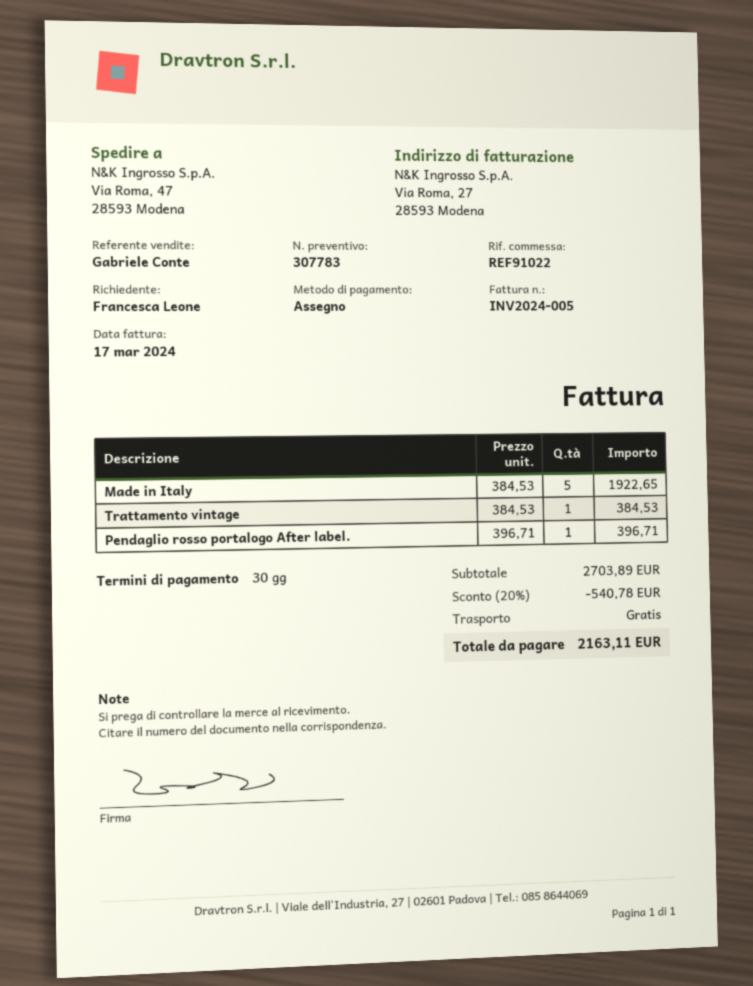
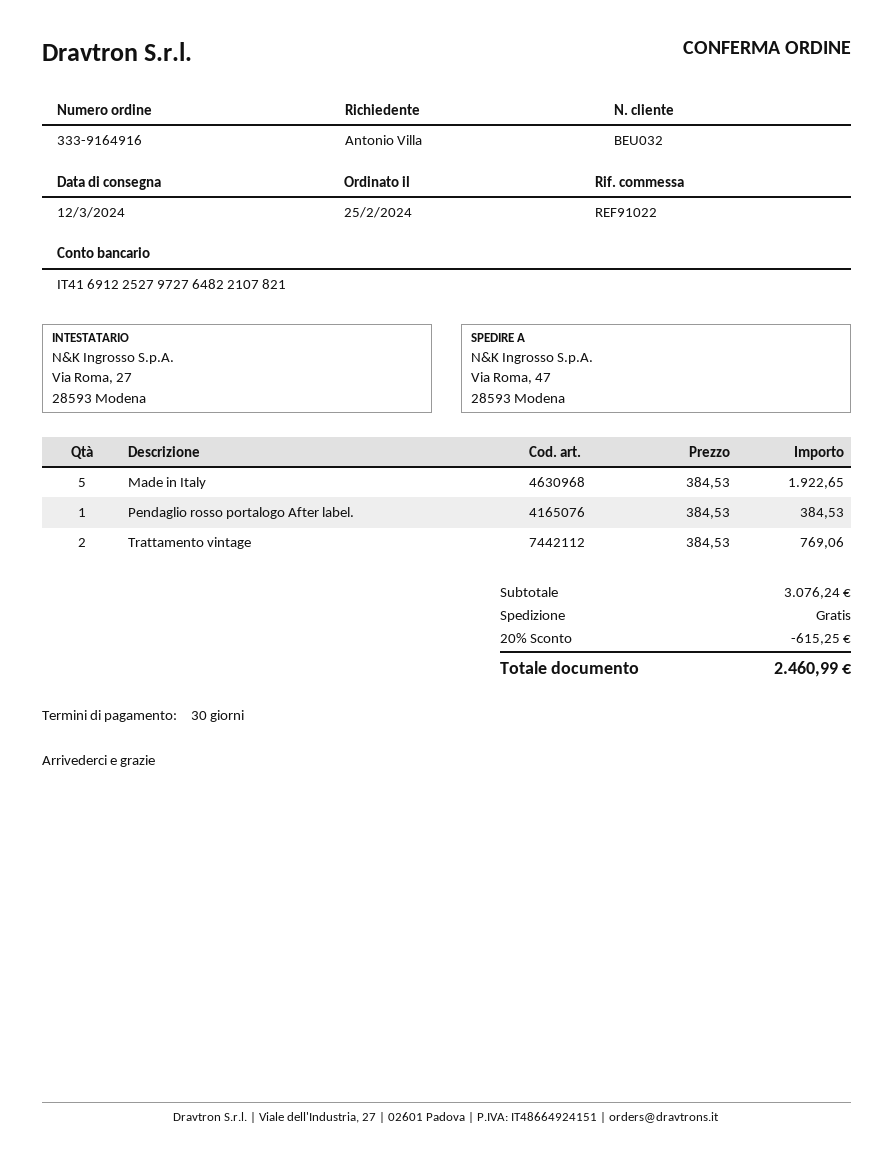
ordered by: Francesca Leone -> Antonio Villa
Trattamento vintage: 1 x 384.53 = 384.53 -> 2 x 384.53 = 769.06
Pendaglio rosso portalogo After label.: 1 x 396.71 = 396.71 -> 1 x 384.53 = 384.53
subtotal: 2703.89 -> 3076.24
discount: 20% = 540.78 -> 20% = 615.25
total: 2163.11 -> 2460.99

